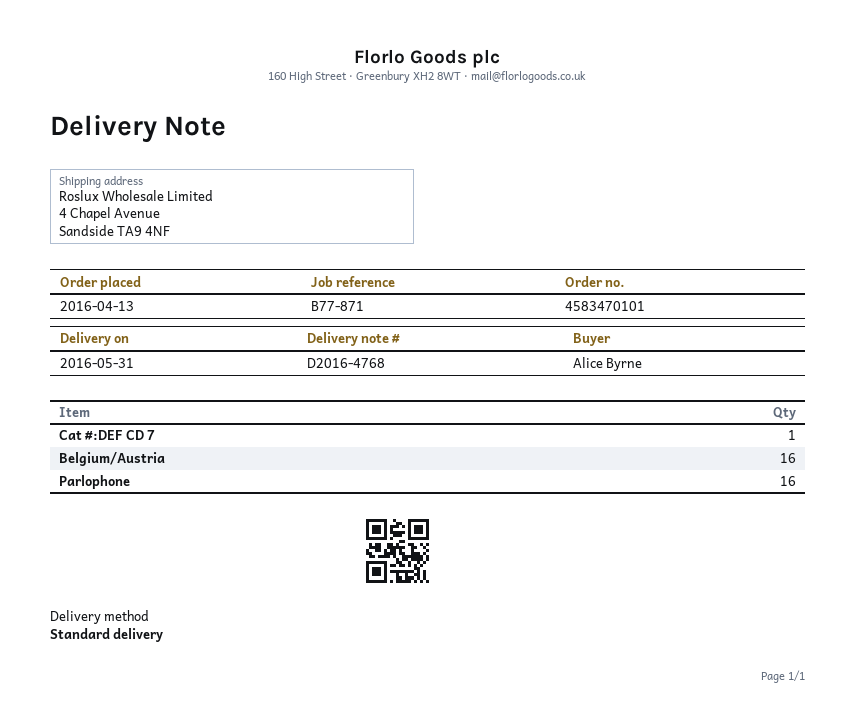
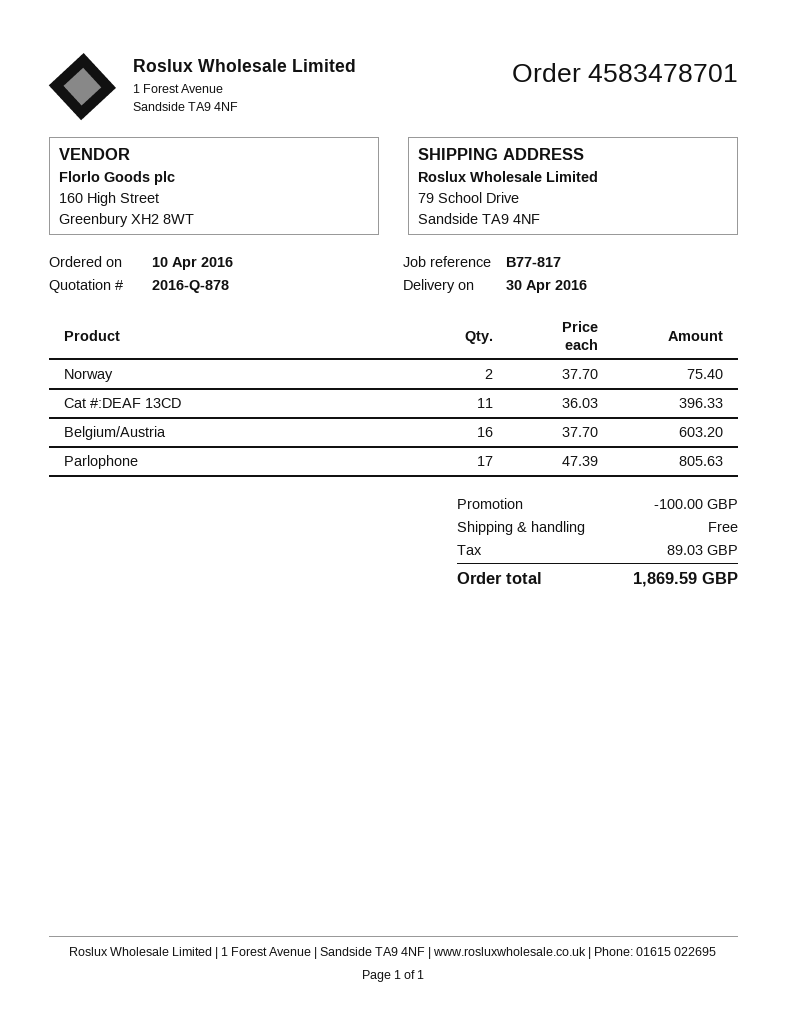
order number: 4583470101 -> 4583478701
order date: 2016-04-13 -> 2016-04-10
delivery date: 2016-05-31 -> 2016-04-30
reference: B77-871 -> B77-817
ship to: 4 Chapel Avenue, Sandside TA9 4NF -> 79 School Drive, Sandside TA9 4NF
Cat #:DEF CD 7: 1 -> none
Parlophone: 16 -> 17
Norway: none -> 2
Cat #:DEAF 13CD: none -> 11

